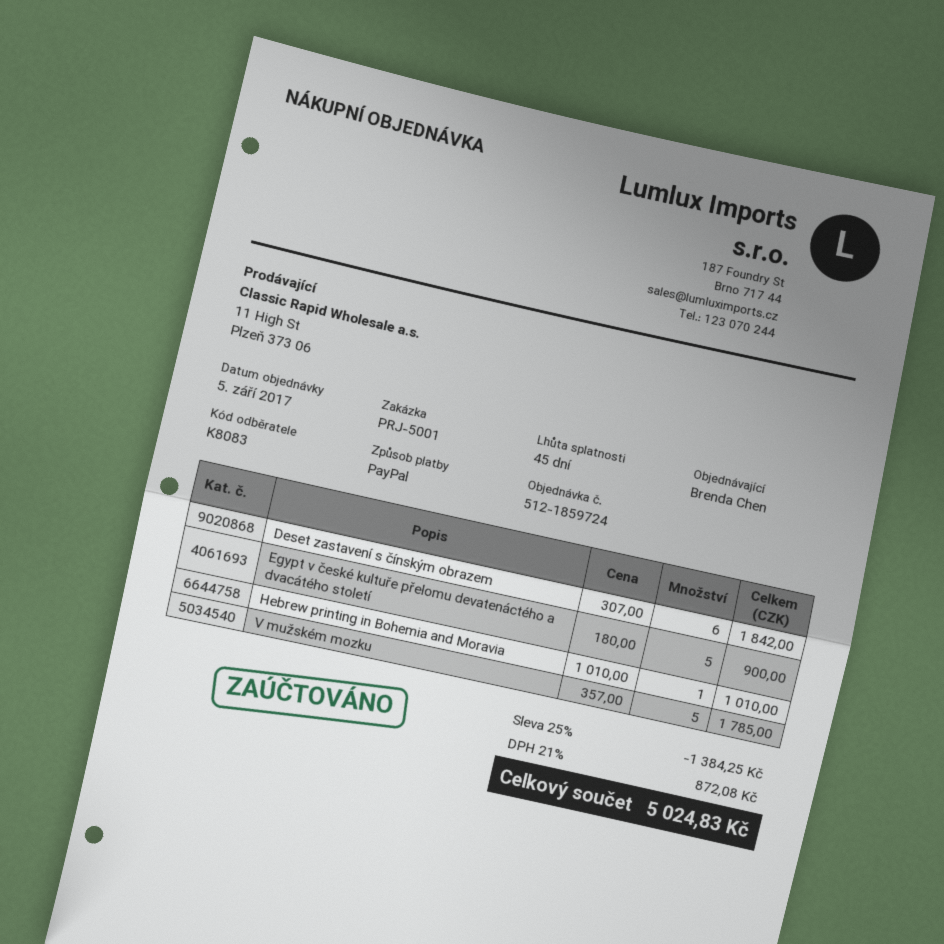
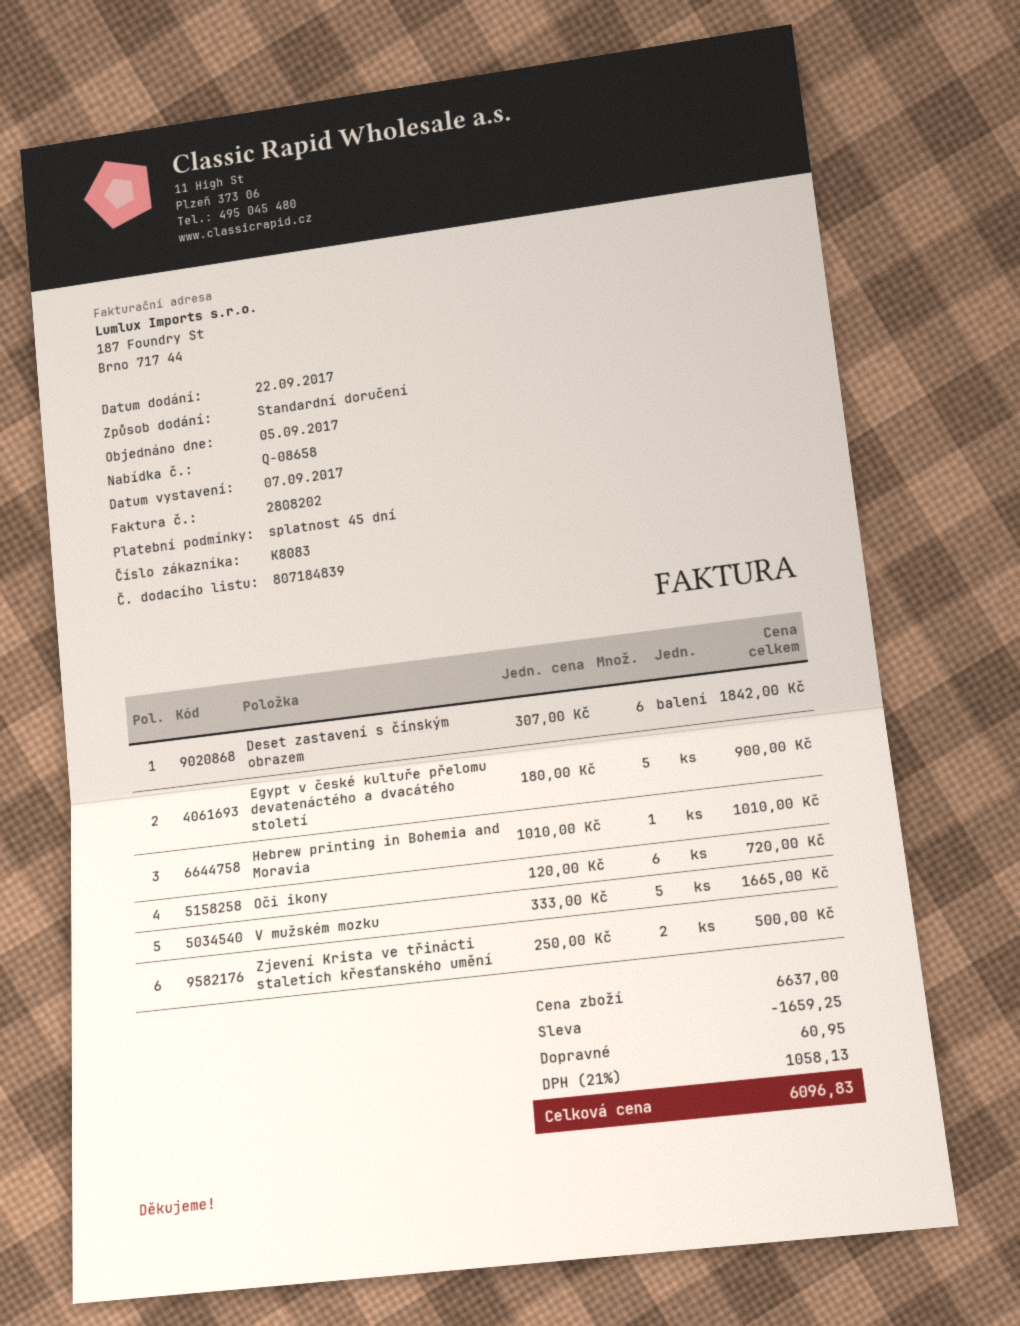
V mužském mozku: 5 x 357.00 = 1785.00 -> 5 x 333.00 = 1665.00
Oči ikony: none -> 6 x 120.00 = 720.00
Zjevení Krista ve třinácti staletích křesťanského umění: none -> 2 x 250.00 = 500.00
discount: 1384.25 -> 1659.25
shipping: none -> 60.95
tax: 21% = 872.08 -> 21% = 1058.13
total: 5024.83 -> 6096.83

